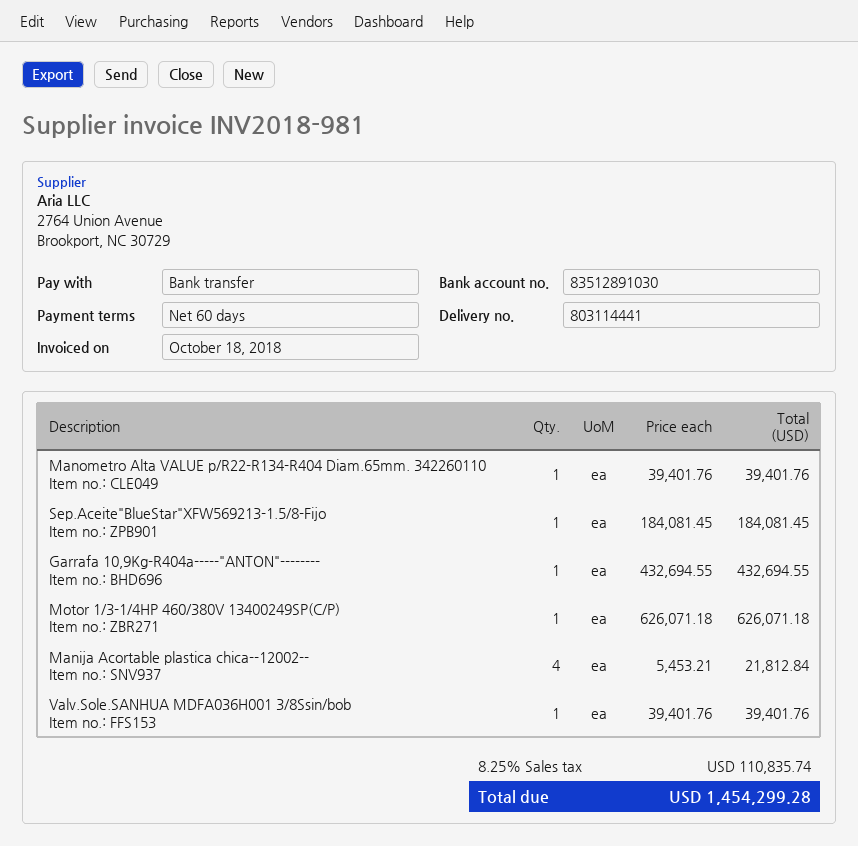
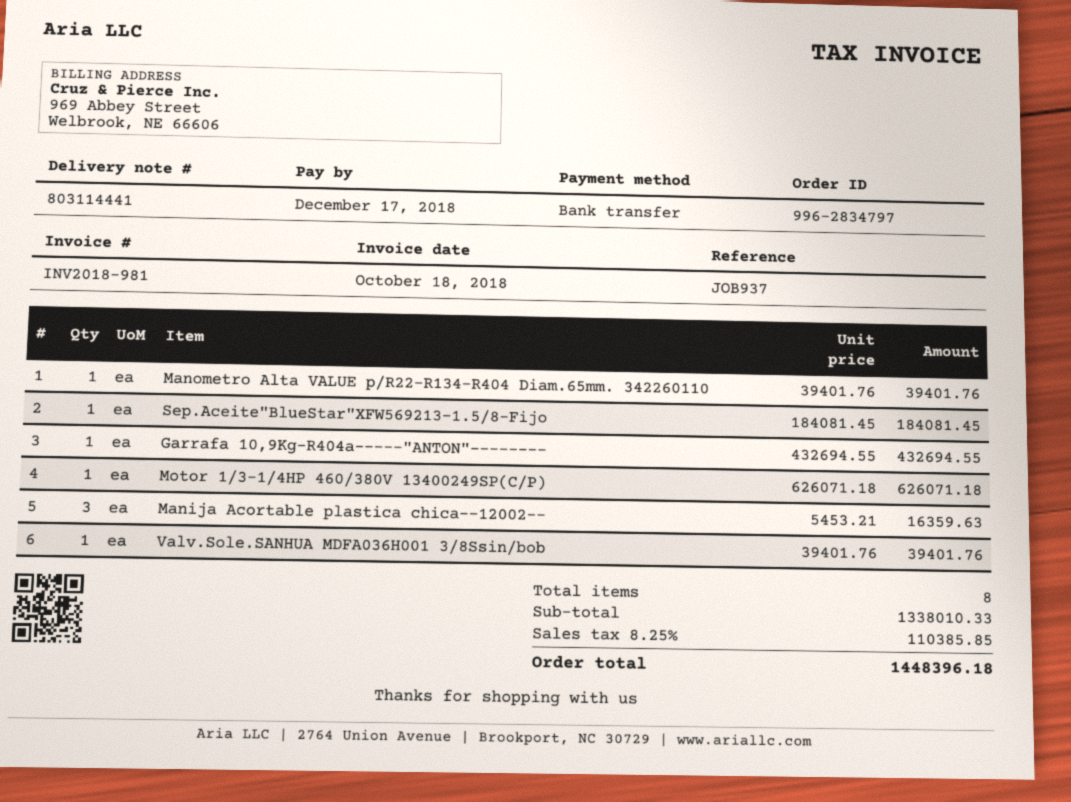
Manija Acortable plastica chica--12002--: 4 x 5453.21 = 21812.84 -> 3 x 5453.21 = 16359.63
tax: 8.25% = 110835.74 -> 8.25% = 110385.85
total: 1454299.28 -> 1448396.18

